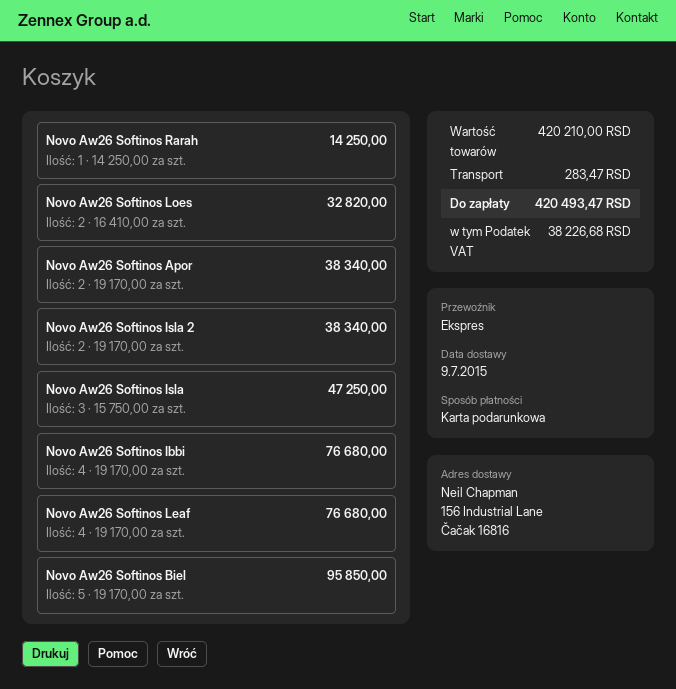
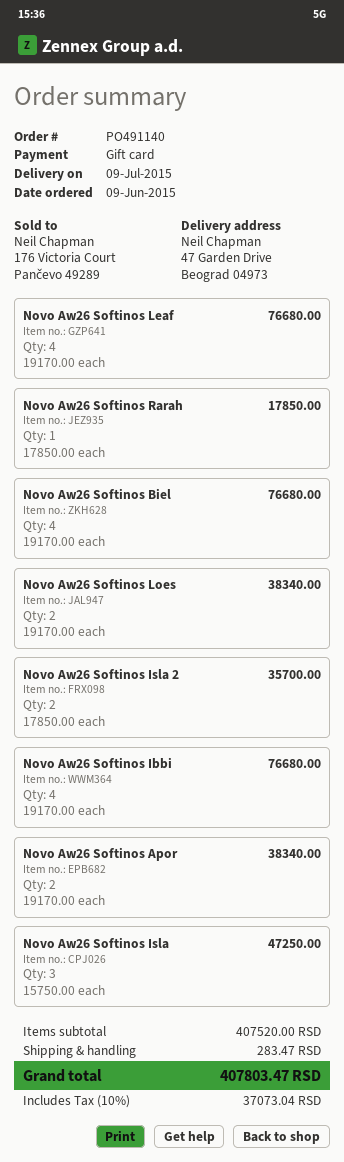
ship to: 156 Industrial Lane, Čačak 16816 -> 47 Garden Drive, Beograd 04973
Novo Aw26 Softinos Rarah: 1 x 14250.00 = 14250.00 -> 1 x 17850.00 = 17850.00
Novo Aw26 Softinos Loes: 2 x 16410.00 = 32820.00 -> 2 x 19170.00 = 38340.00
Novo Aw26 Softinos Isla 2: 2 x 19170.00 = 38340.00 -> 2 x 17850.00 = 35700.00
Novo Aw26 Softinos Biel: 5 x 19170.00 = 95850.00 -> 4 x 19170.00 = 76680.00
subtotal: 420210.00 -> 407520.00
tax: 38226.68 -> 37073.04
total: 420493.47 -> 407803.47

